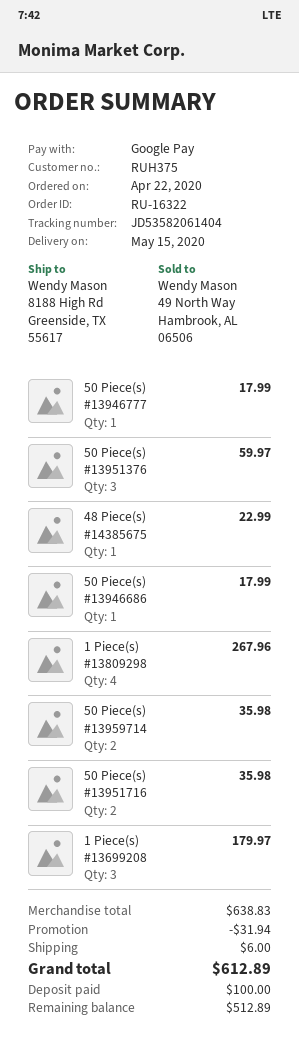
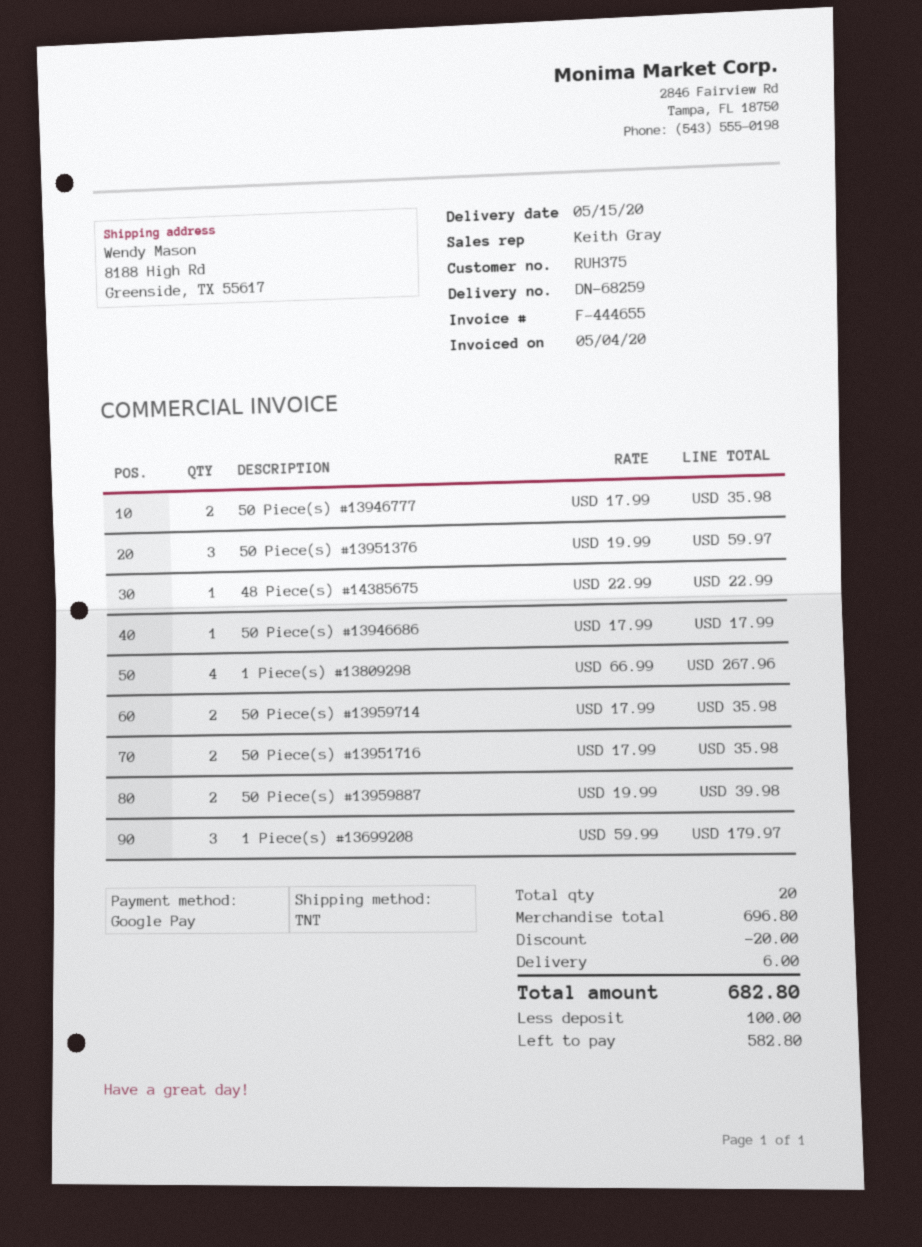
50 Piece(s) #13946777: 1 for 17.99 -> 2 for 35.98
50 Piece(s) #13959887: none -> 2 for 39.98
subtotal: 638.83 -> 696.80
discount: 31.94 -> 20.00
total: 612.89 -> 682.80
balance: 512.89 -> 582.80

